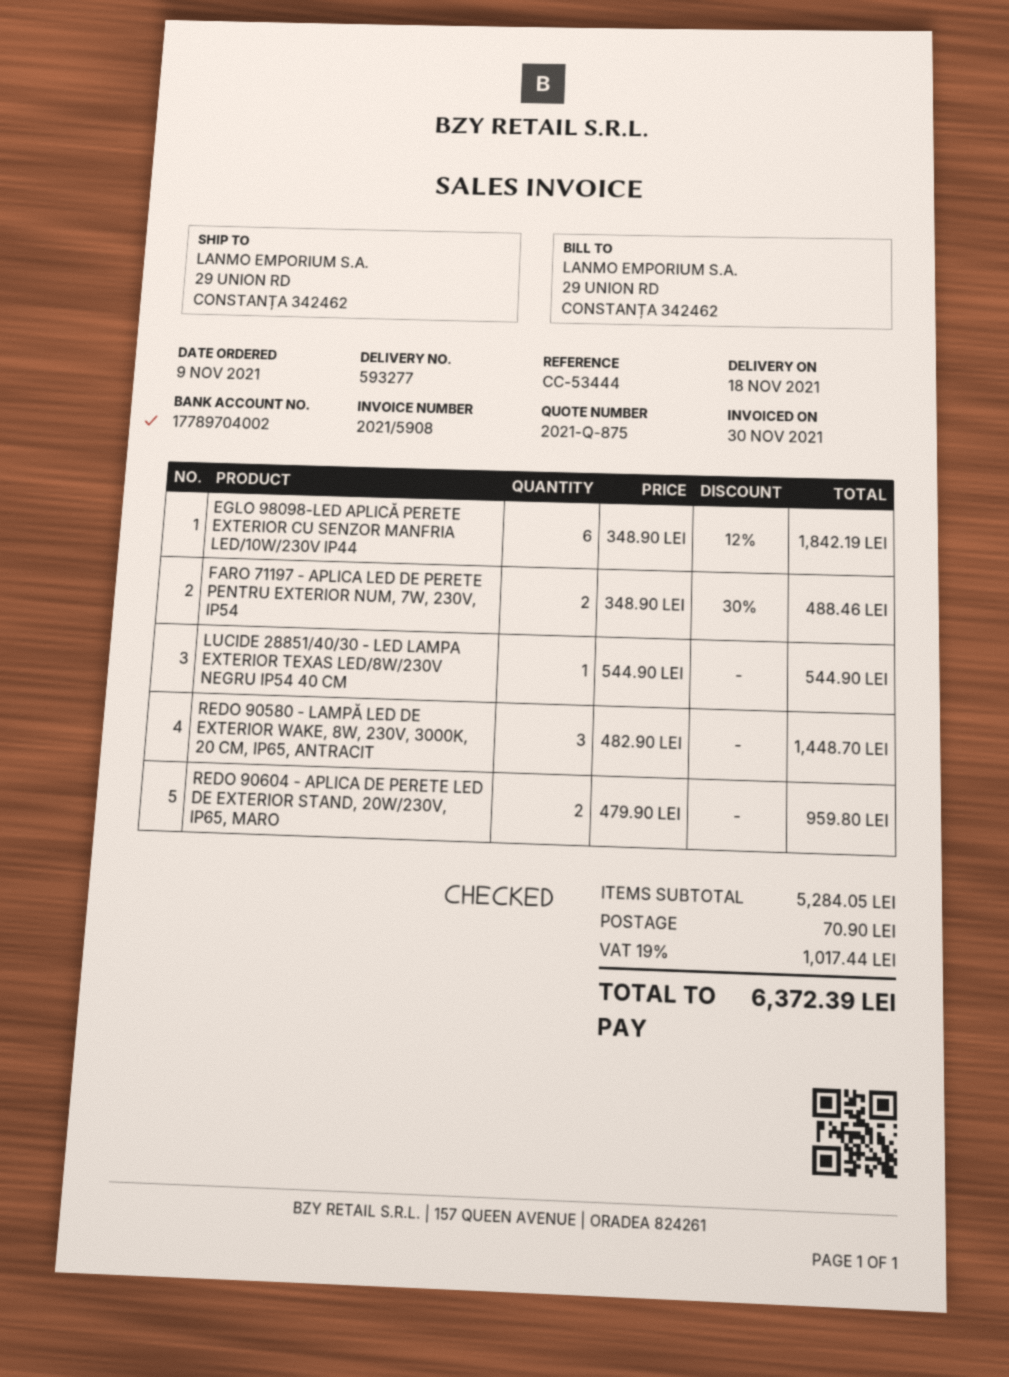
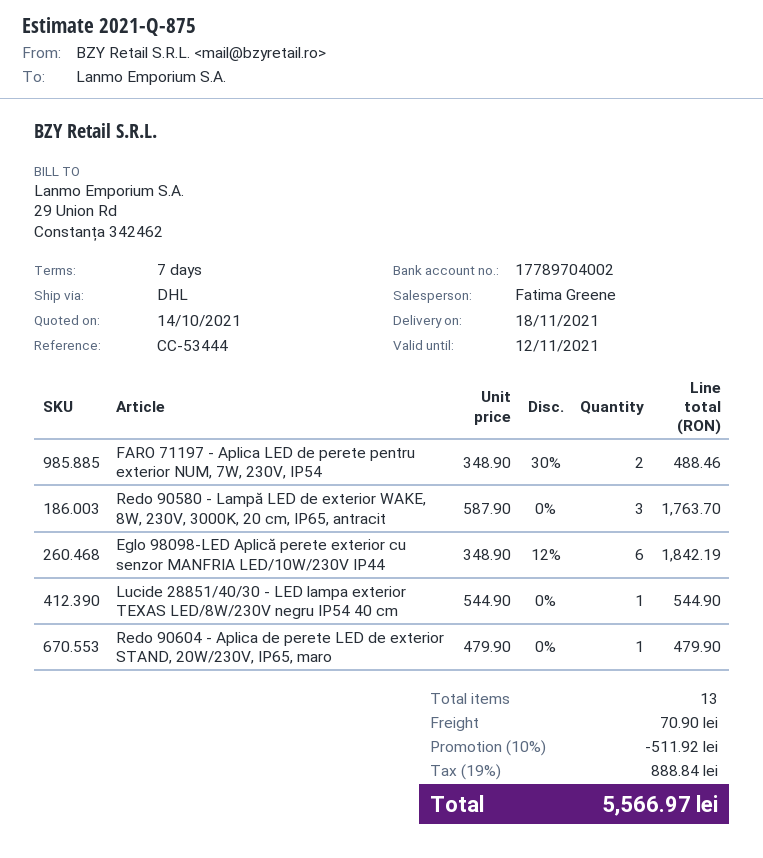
REDO 90580 - LAMPĂ LED DE EXTERIOR WAKE, 8W, 230V, 3000K, 20 CM, IP65, ANTRACIT: 3 x 482.90 = 1448.70 -> 3 x 587.90 = 1763.70
REDO 90604 - APLICA DE PERETE LED DE EXTERIOR STAND, 20W/230V, IP65, MARO: 2 x 479.90 = 959.80 -> 1 x 479.90 = 479.90
discount: none -> 10% = 511.92
tax: 19% = 1017.44 -> 19% = 888.84
total: 6372.39 -> 5566.97

